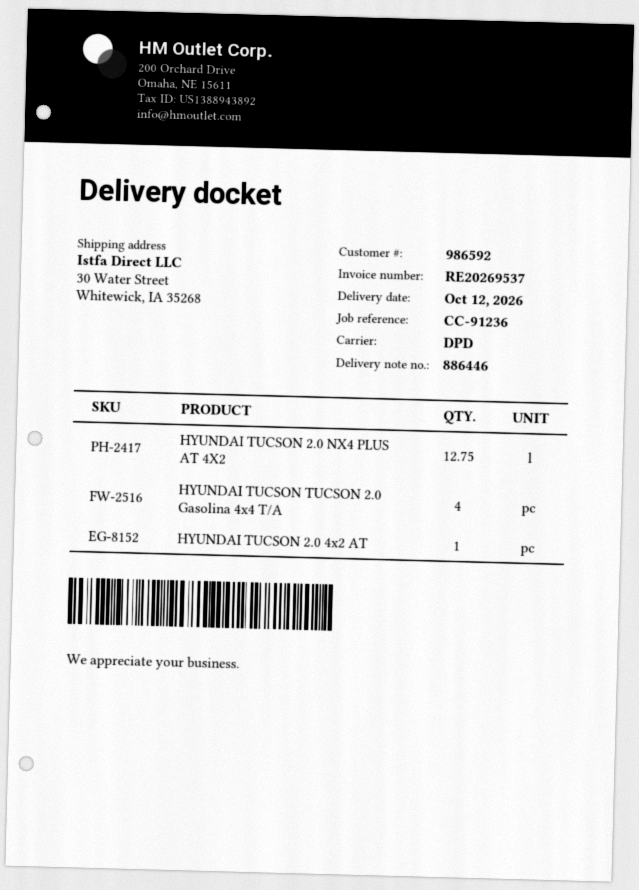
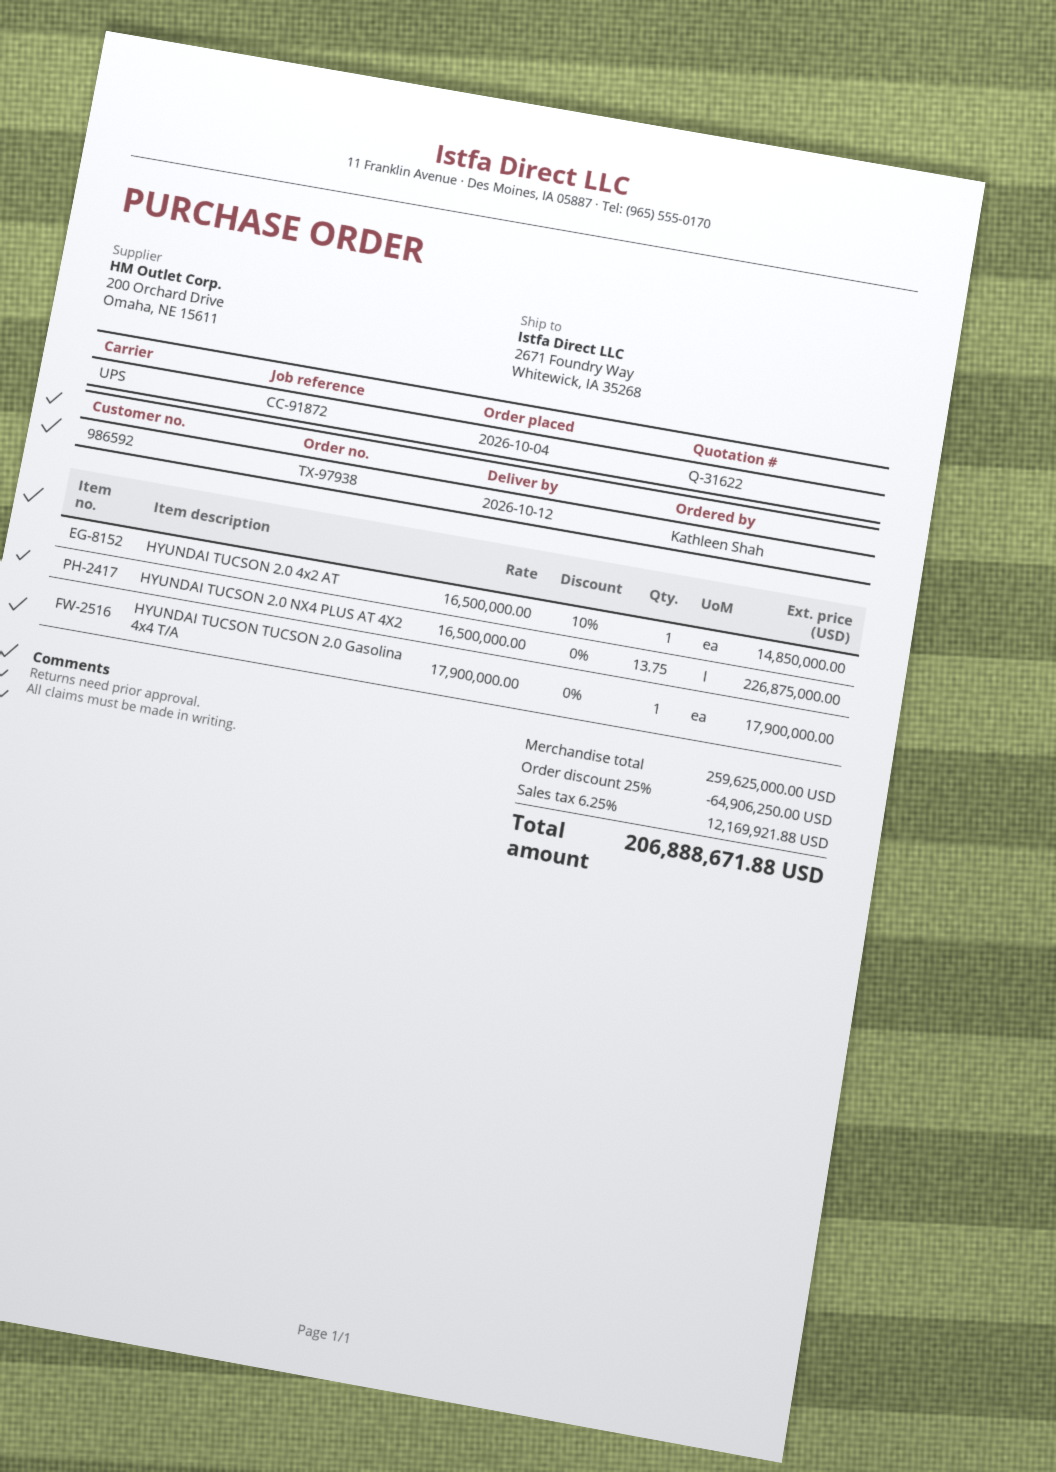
reference: CC-91236 -> CC-91872
shipping method: DPD -> UPS
ship to: 30 Water Street, Whitewick, IA 35268 -> 2671 Foundry Way, Whitewick, IA 35268
HYUNDAI TUCSON 2.0 NX4 PLUS AT 4X2: 12.75 -> 13.75
HYUNDAI TUCSON TUCSON 2.0 Gasolina 4x4 T/A: 4 -> 1

